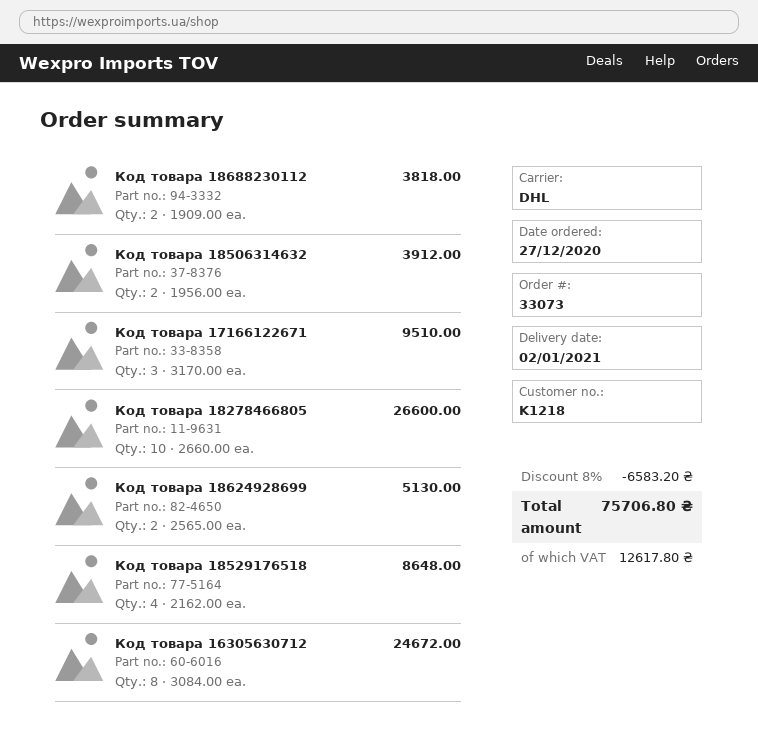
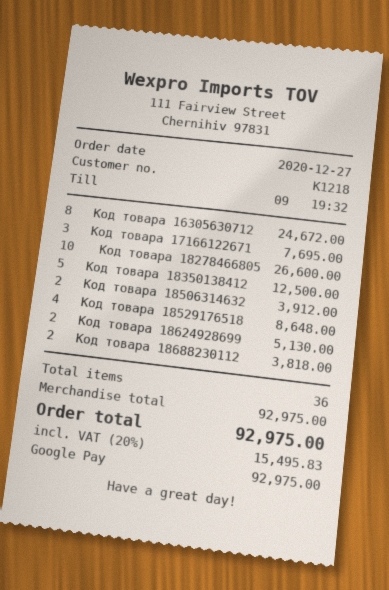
Код товара 17166122671: 3 for 9510.00 -> 3 for 7695.00
Код товара 18350138412: none -> 5 for 12500.00
discount: 8% = 6583.20 -> none
tax: 12617.80 -> 15495.83
total: 75706.80 -> 92975.00

